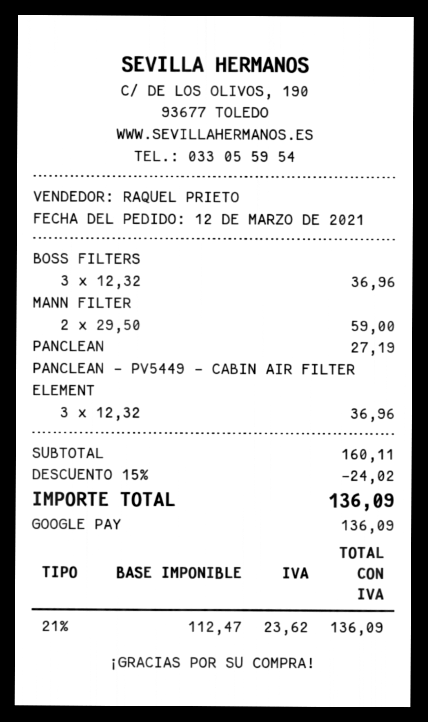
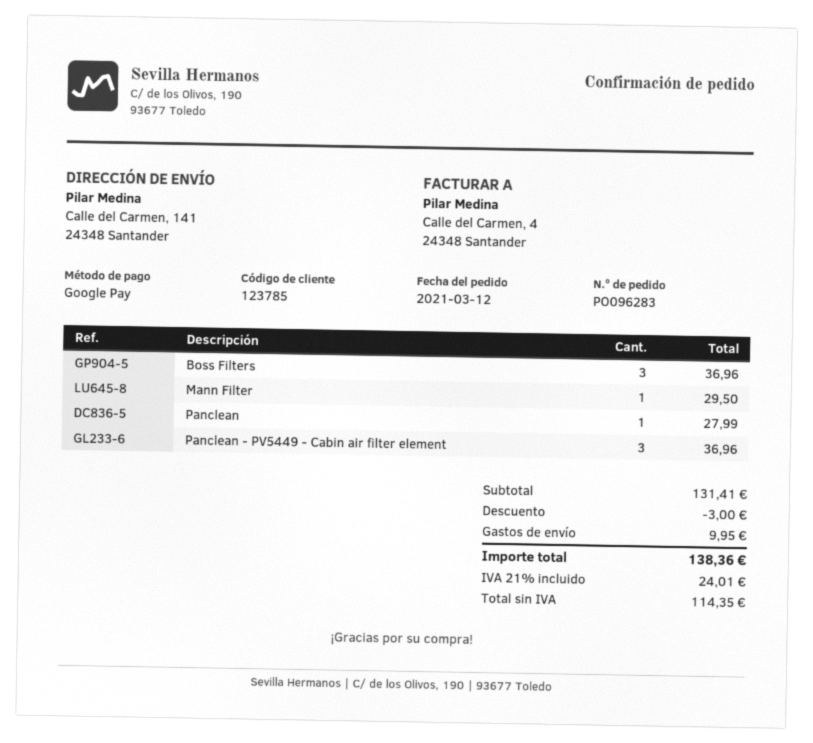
MANN FILTER: 2 for 59.00 -> 1 for 29.50
PANCLEAN: 1 for 27.19 -> 1 for 27.99
subtotal: 160.11 -> 131.41
discount: 24.02 -> 3.00
shipping: none -> 9.95
net: 112.47 -> 114.35
tax: 21% = 23.62 -> 21% = 24.01
total: 136.09 -> 138.36

